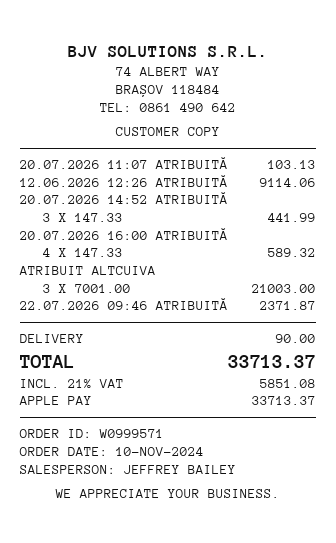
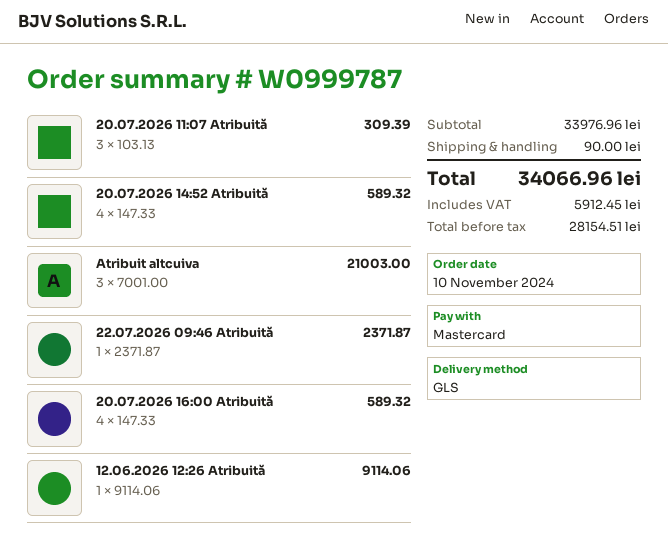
order number: W0999571 -> W0999787
payment method: Apple Pay -> Mastercard
20.07.2026 11:07 ATRIBUITĂ: 1 x 103.13 = 103.13 -> 3 x 103.13 = 309.39
20.07.2026 14:52 ATRIBUITĂ: 3 x 147.33 = 441.99 -> 4 x 147.33 = 589.32
tax: 5851.08 -> 5912.45
total: 33713.37 -> 34066.96

